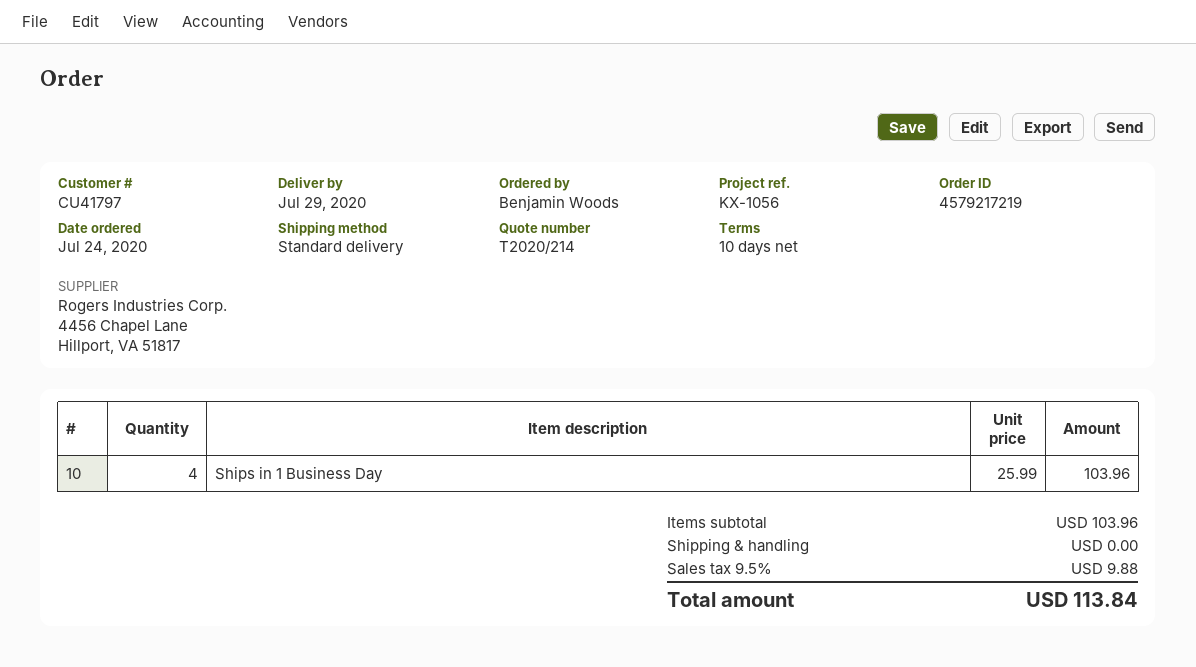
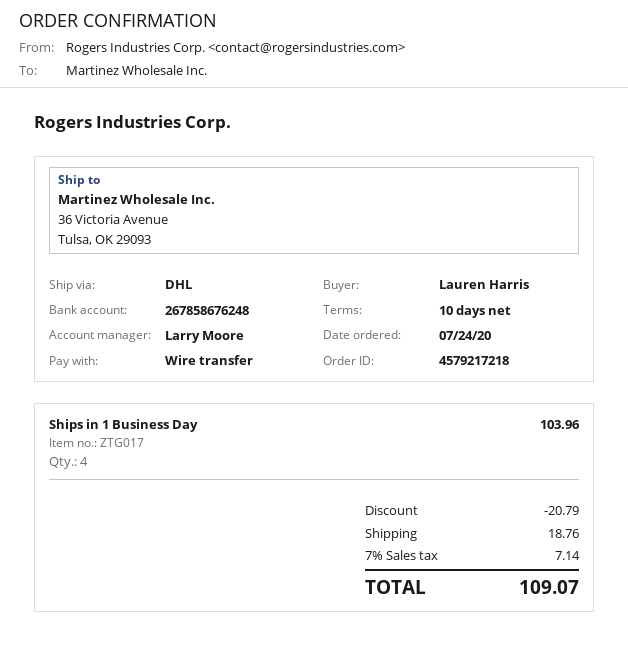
order number: 4579217219 -> 4579217218
ordered by: Benjamin Woods -> Lauren Harris
shipping method: standard -> DHL
discount: none -> 20.79
shipping: 0.00 -> 18.76
tax: 9.5% = 9.88 -> 7% = 7.14
total: 113.84 -> 109.07

